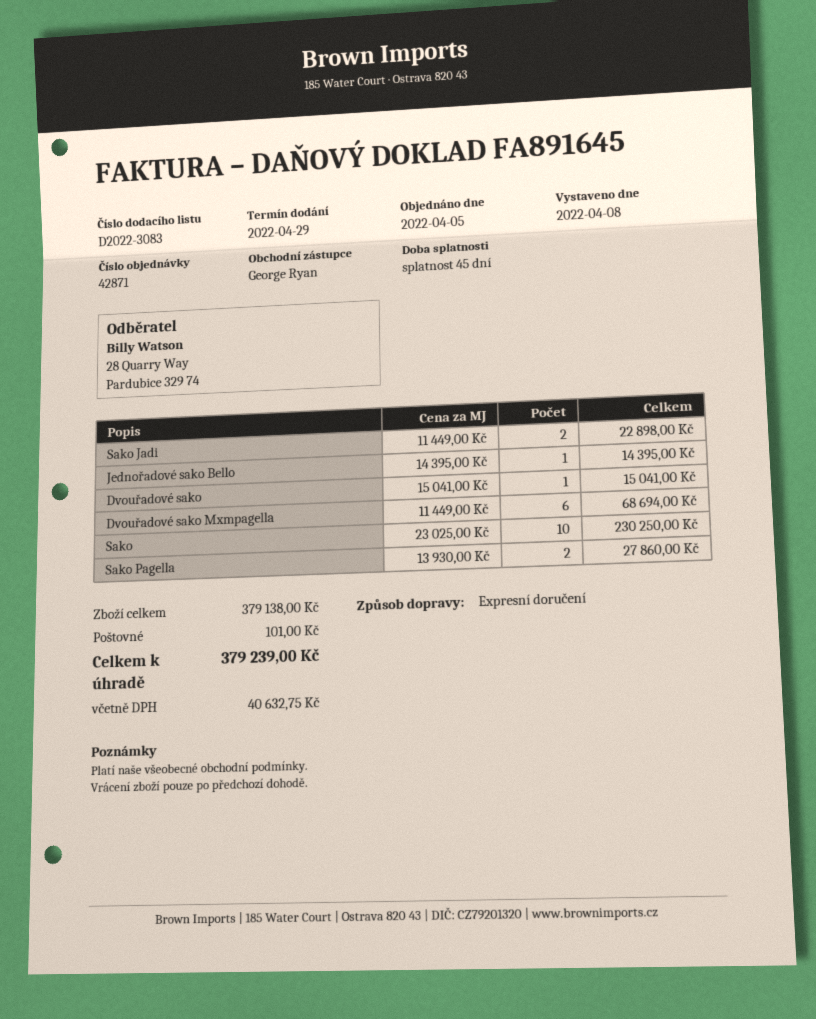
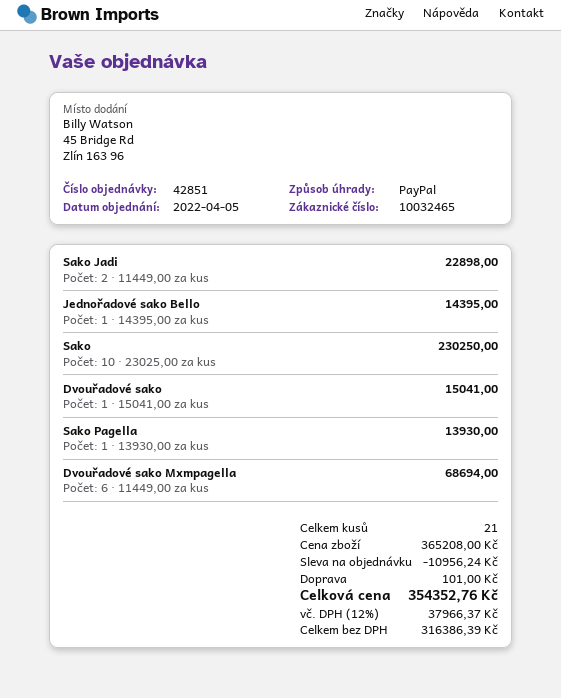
order number: 42871 -> 42851
Sako Pagella: 2 x 13930.00 = 27860.00 -> 1 x 13930.00 = 13930.00
subtotal: 379138.00 -> 365208.00
discount: none -> 10956.24
tax: 40632.75 -> 37966.37
total: 379239.00 -> 354352.76

